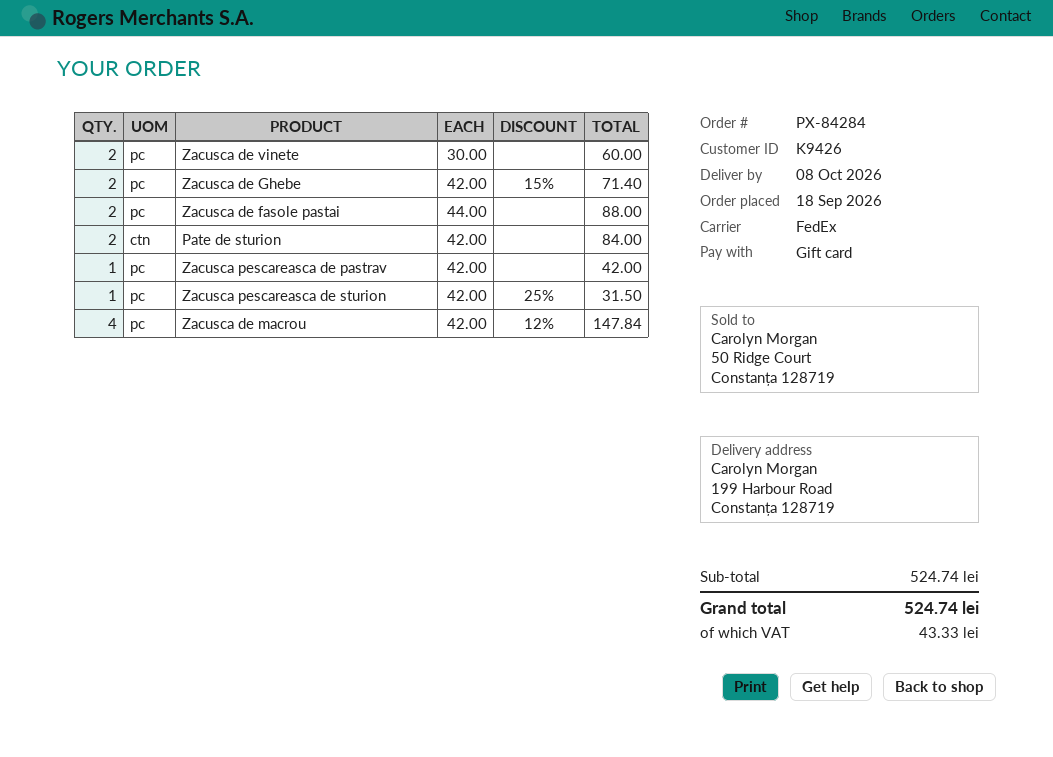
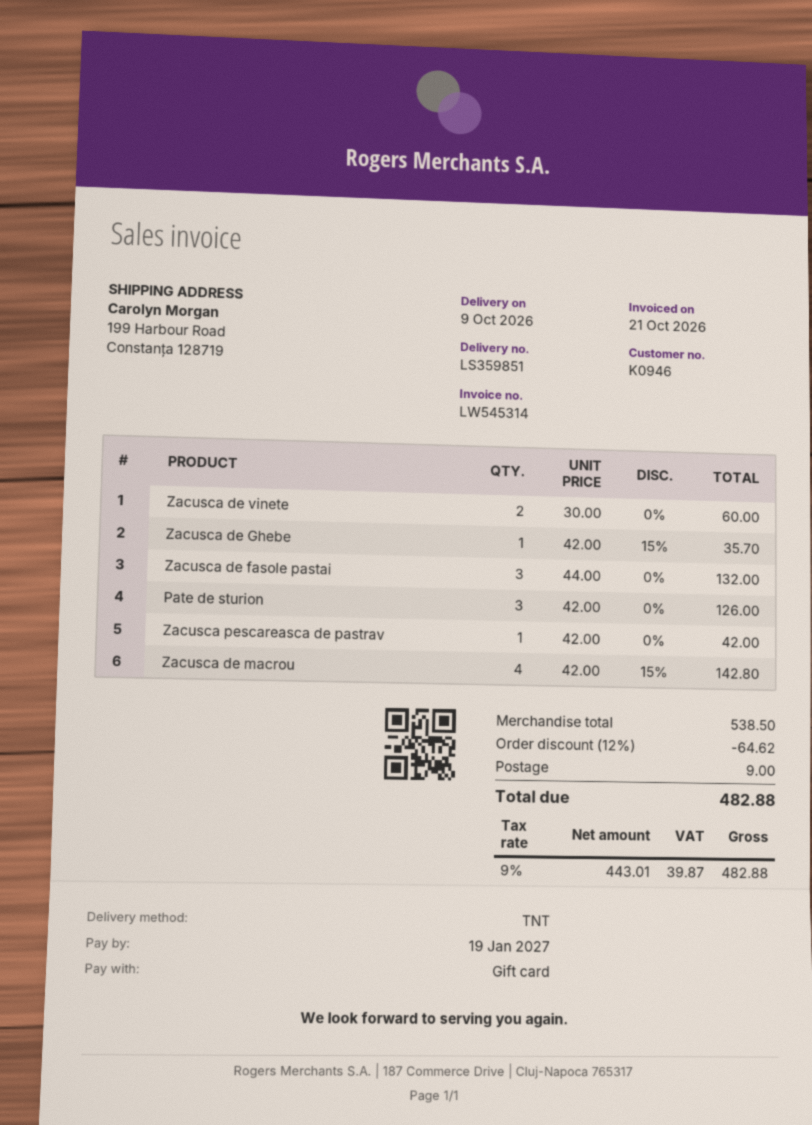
delivery date: 2026-10-08 -> 2026-10-09
customer number: K9426 -> K0946
shipping method: FedEx -> TNT
Zacusca de Ghebe: 2 x 42.00 - 15% = 71.40 -> 1 x 42.00 - 15% = 35.70
Zacusca de fasole pastai: 2 x 44.00 = 88.00 -> 3 x 44.00 = 132.00
Pate de sturion: 2 x 42.00 = 84.00 -> 3 x 42.00 = 126.00
Zacusca pescareasca de sturion: 1 x 42.00 - 25% = 31.50 -> none
Zacusca de macrou: 4 x 42.00 - 12% = 147.84 -> 4 x 42.00 - 15% = 142.80
subtotal: 524.74 -> 538.50
discount: none -> 12% = 64.62
shipping: none -> 9.00
tax: 43.33 -> 39.87
total: 524.74 -> 482.88

